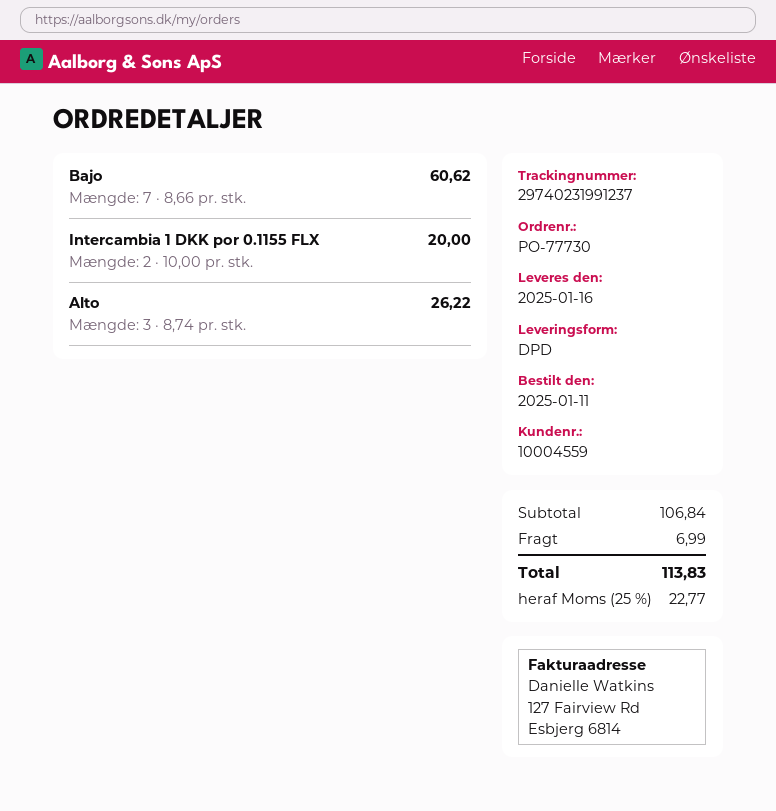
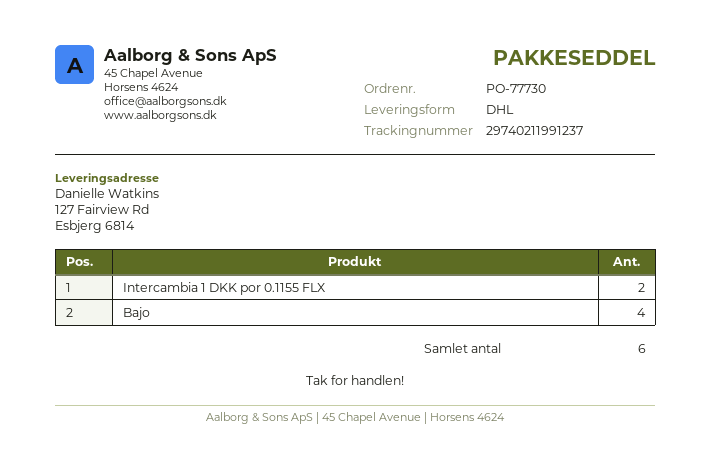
shipping method: DPD -> DHL
tracking number: 29740231991237 -> 29740211991237
Bajo: 7 -> 4
Alto: 3 -> none

